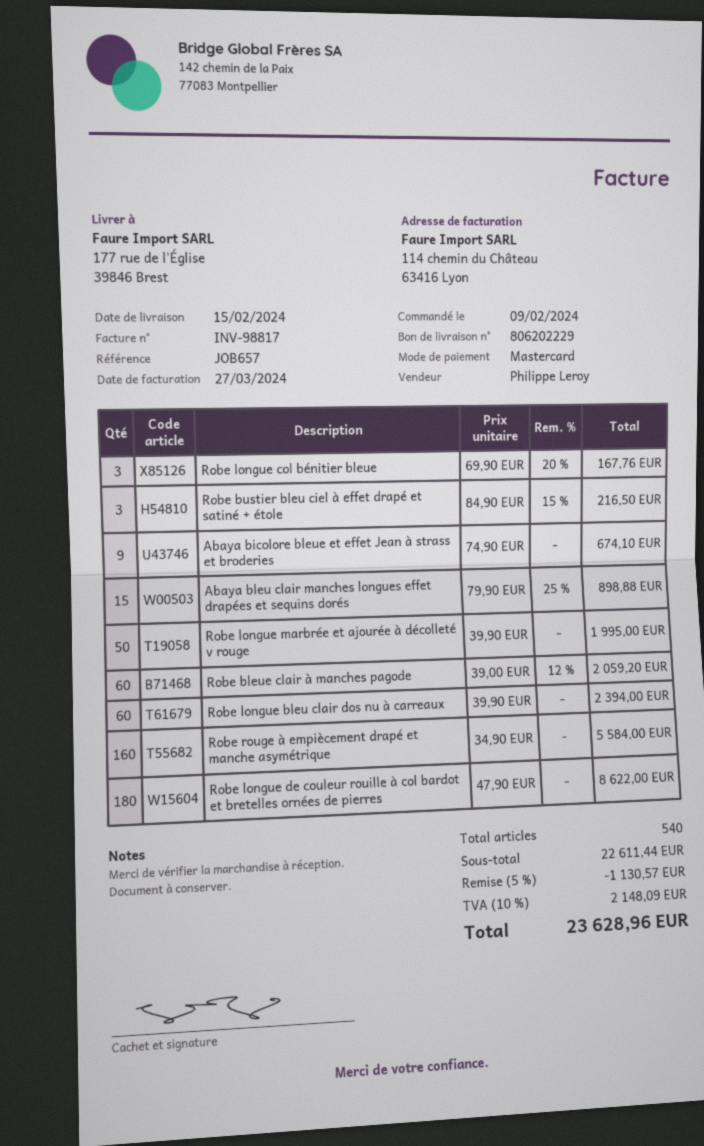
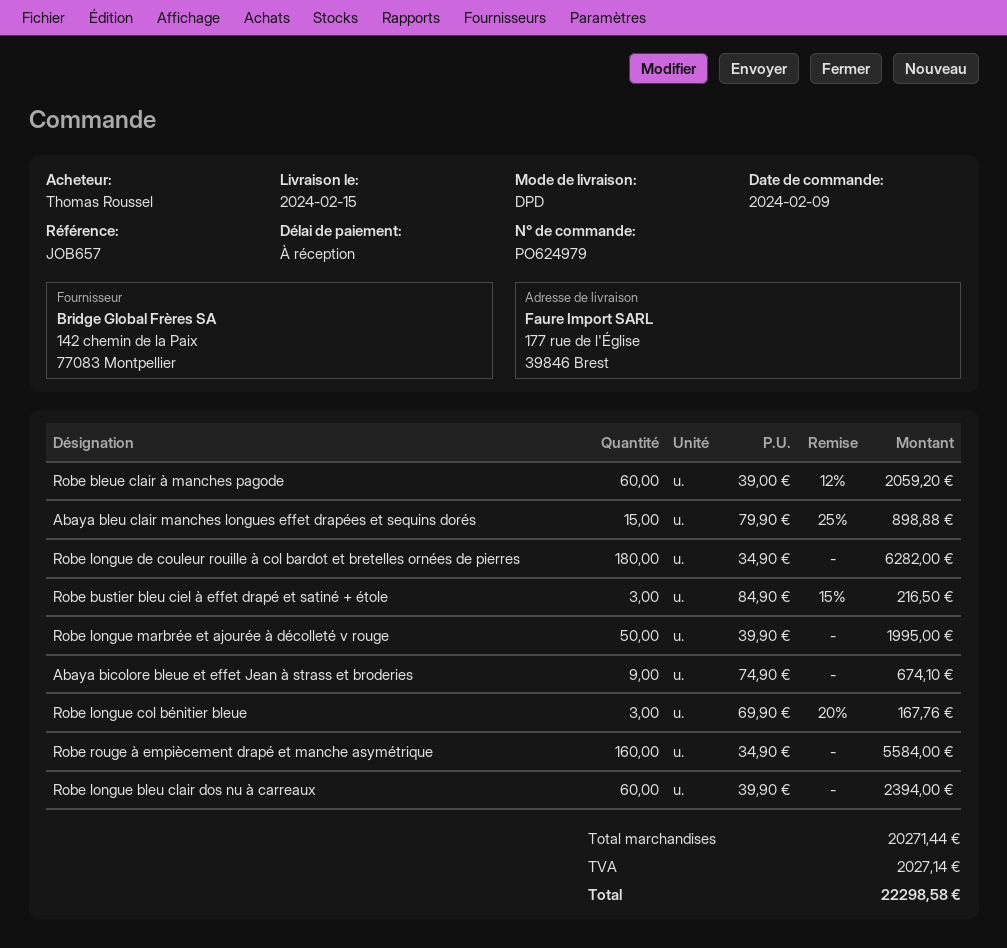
Robe longue de couleur rouille à col bardot et bretelles ornées de pierres: 180 x 47.90 = 8622.00 -> 180 x 34.90 = 6282.00
subtotal: 22611.44 -> 20271.44
discount: 5% = 1130.57 -> none
tax: 2148.09 -> 2027.14
total: 23628.96 -> 22298.58

